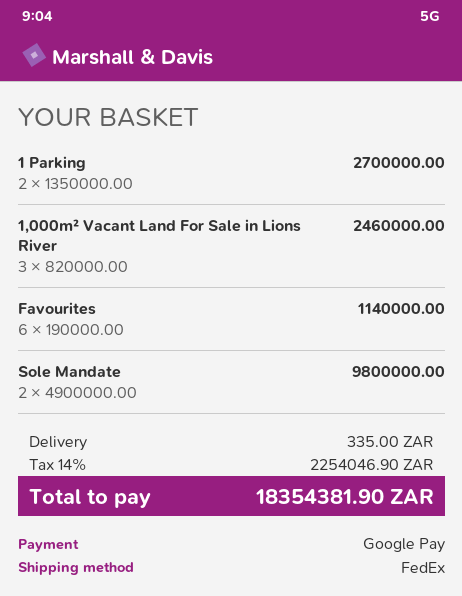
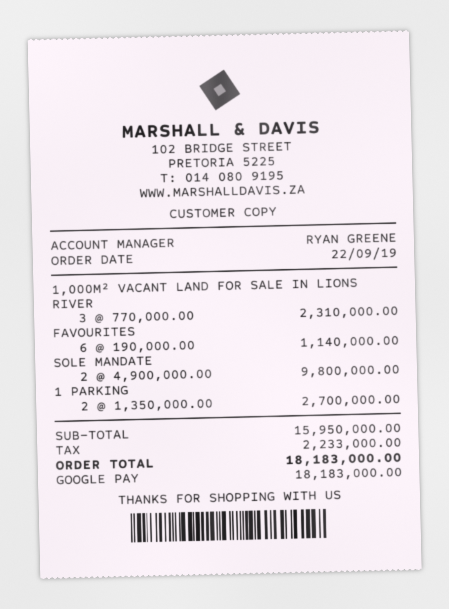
1,000m² Vacant Land For Sale in Lions River: 3 x 820000.00 = 2460000.00 -> 3 x 770000.00 = 2310000.00
shipping: 335.00 -> none
tax: 2254046.90 -> 2233000.00
total: 18354381.90 -> 18183000.00

